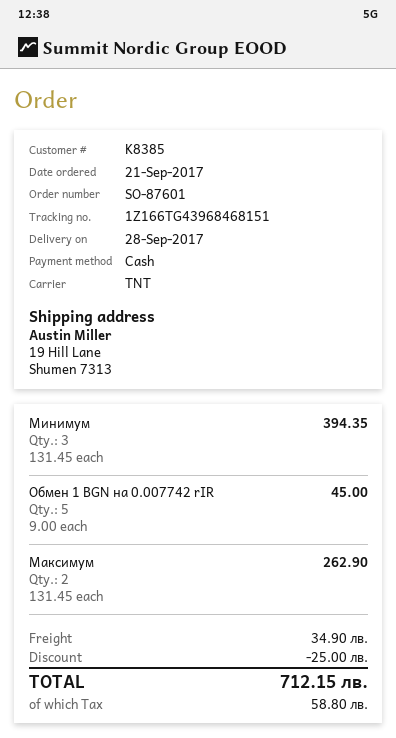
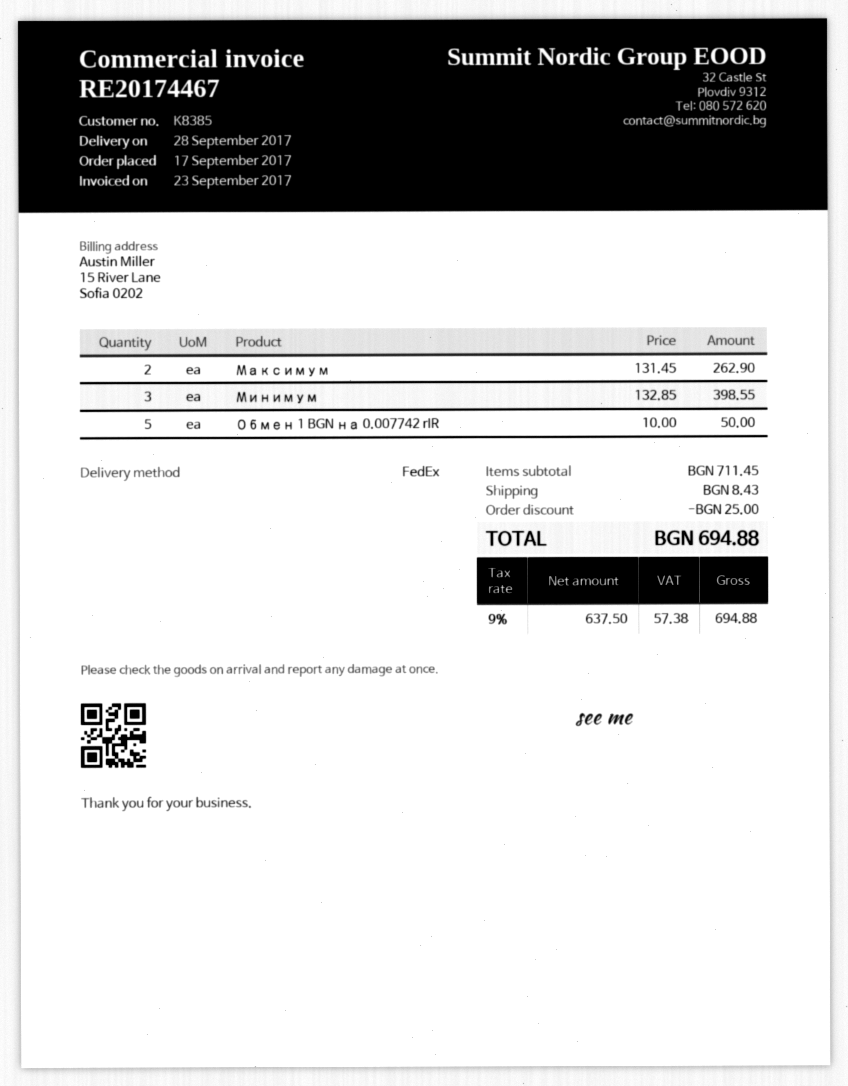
order date: 2017-09-21 -> 2017-09-17
shipping method: TNT -> FedEx
Минимум: 3 x 131.45 = 394.35 -> 3 x 132.85 = 398.55
Обмен 1 BGN на 0.007742 rIR: 5 x 9.00 = 45.00 -> 5 x 10.00 = 50.00
shipping: 34.90 -> 8.43
tax: 58.80 -> 57.38
total: 712.15 -> 694.88

